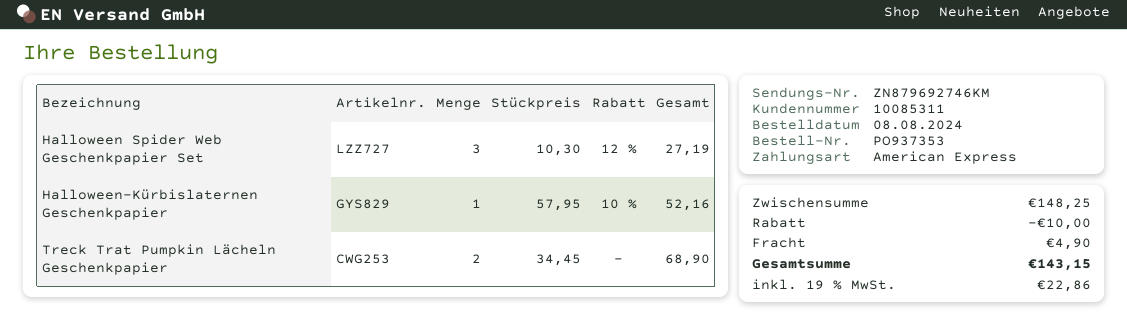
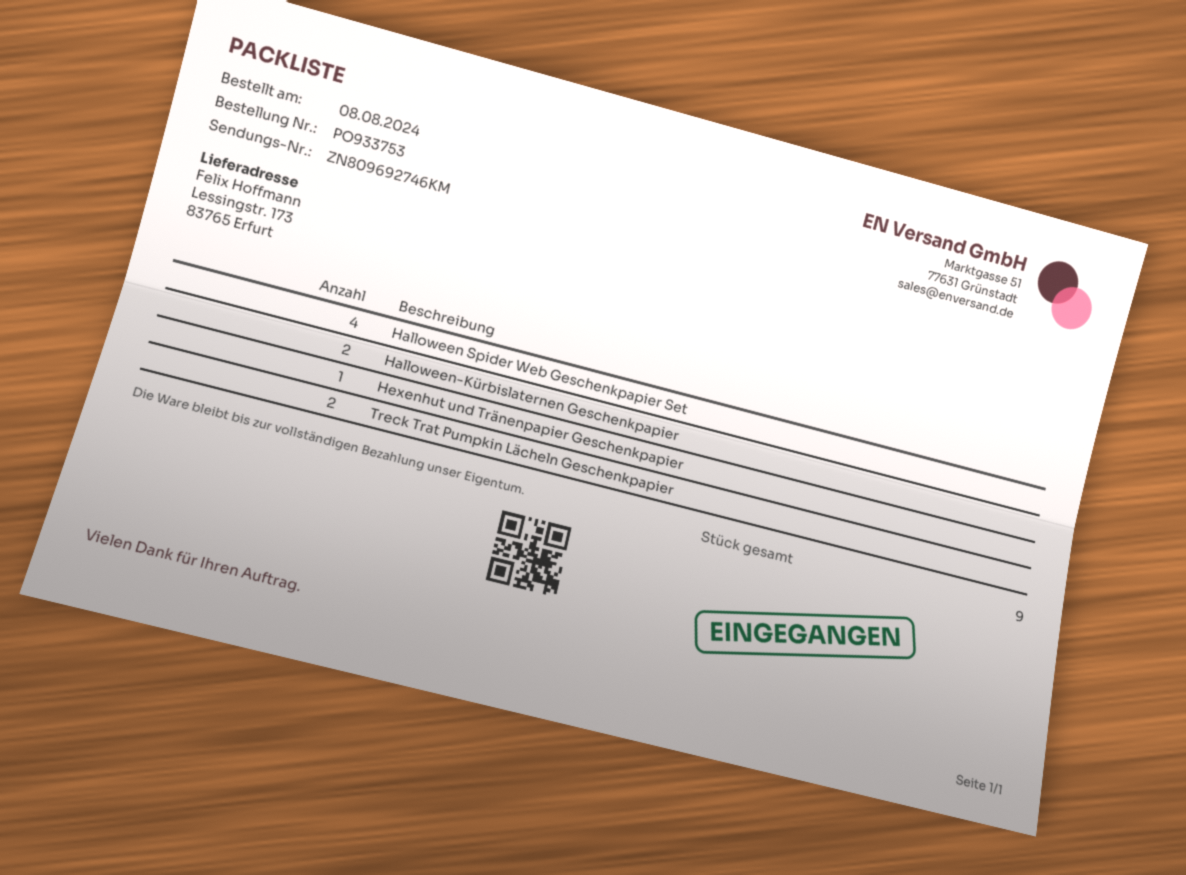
order number: PO937353 -> PO933753
tracking number: ZN879692746KM -> ZN809692746KM
Halloween Spider Web Geschenkpapier Set: 3 -> 4
Halloween-Kürbislaternen Geschenkpapier: 1 -> 2
Hexenhut und Tränenpapier Geschenkpapier: none -> 1

